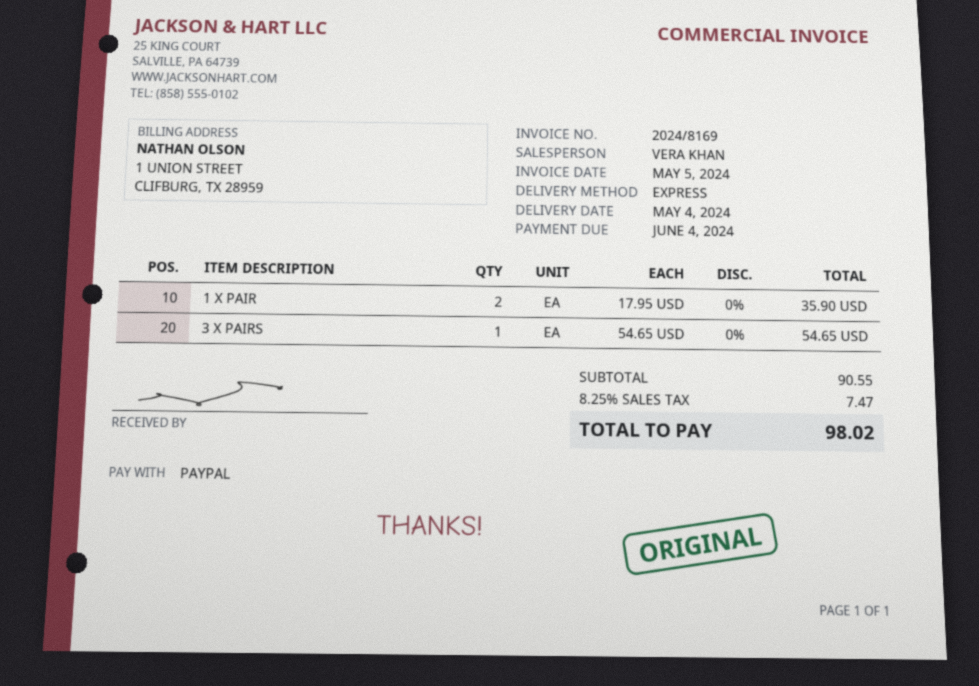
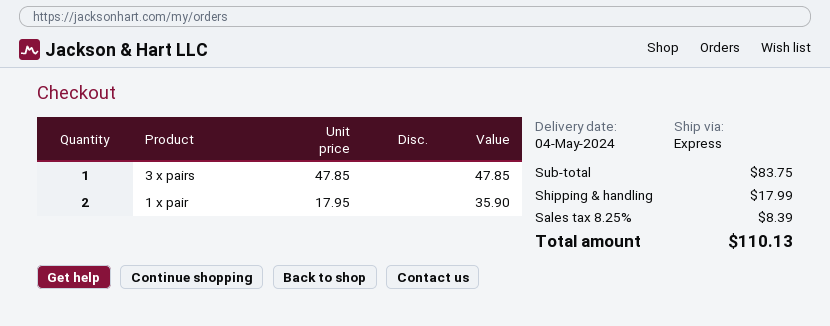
3 X PAIRS: 1 x 54.65 = 54.65 -> 1 x 47.85 = 47.85
subtotal: 90.55 -> 83.75
shipping: none -> 17.99
tax: 8.25% = 7.47 -> 8.25% = 8.39
total: 98.02 -> 110.13

